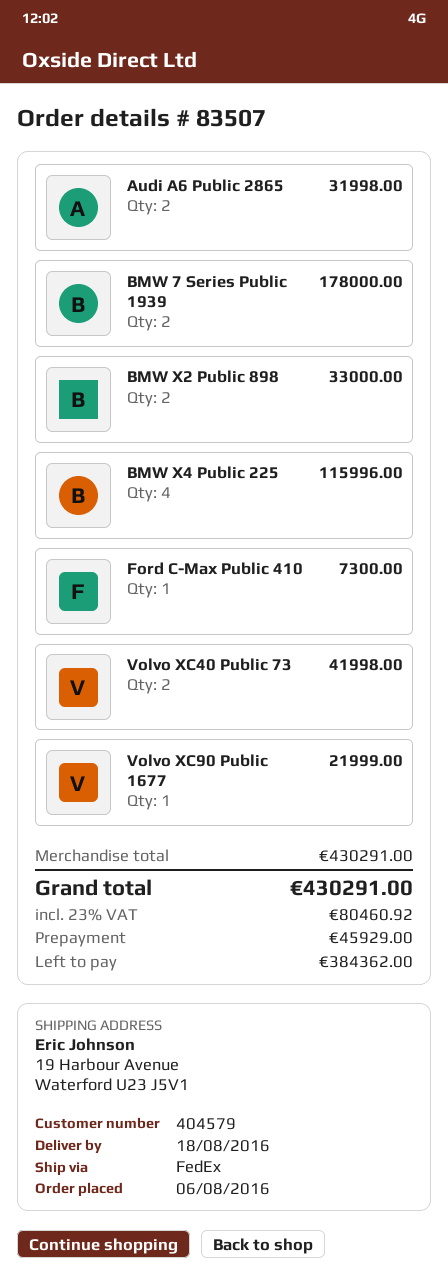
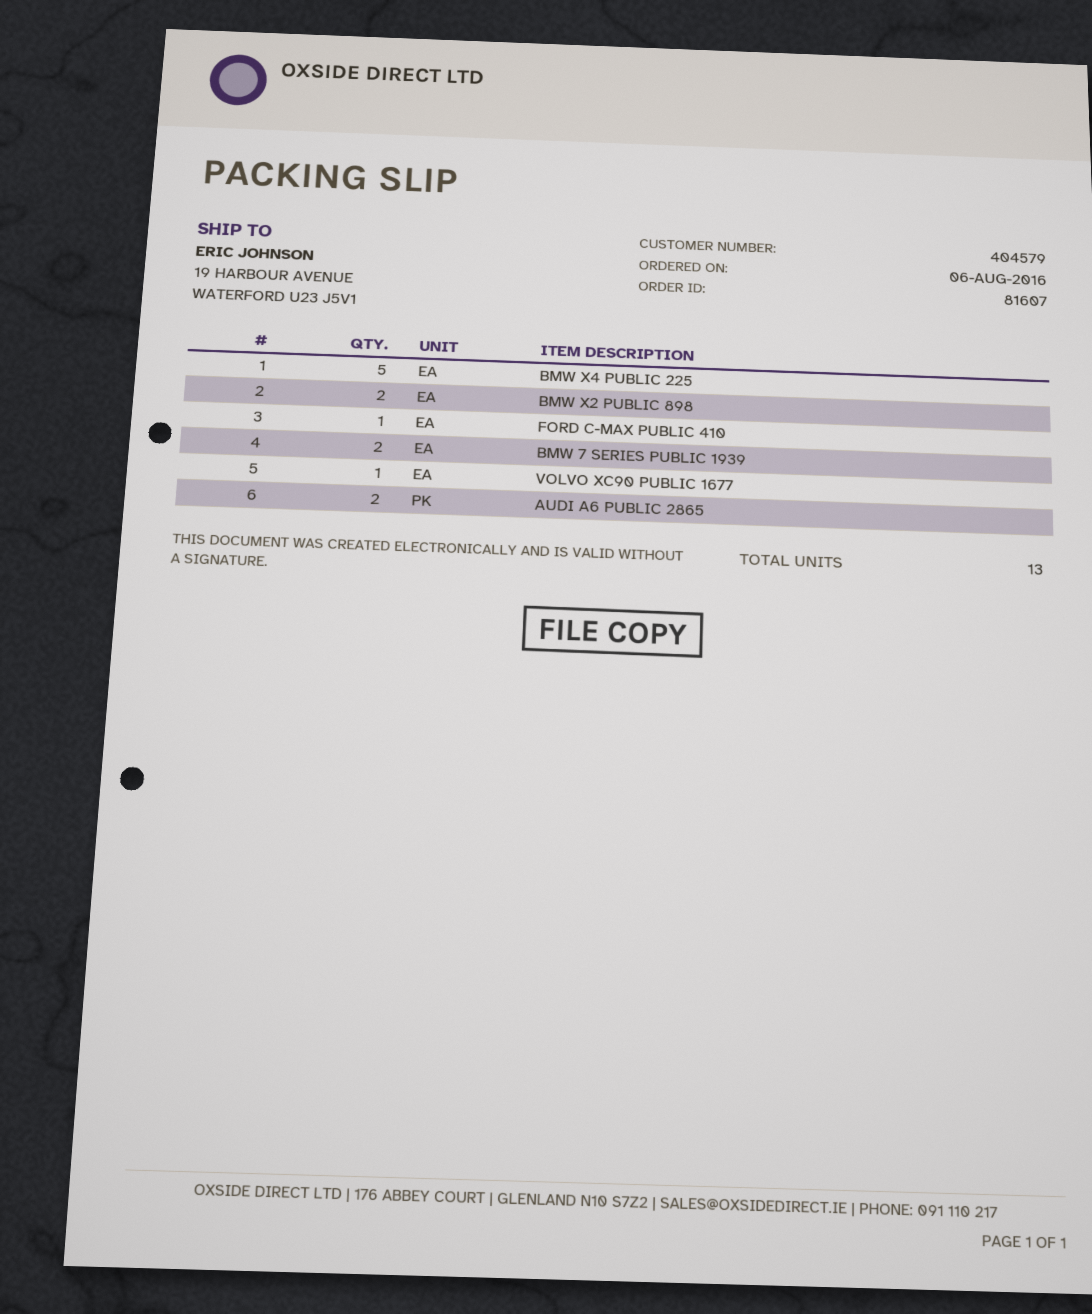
order number: 83507 -> 81607
BMW X4 Public 225: 4 -> 5
Volvo XC40 Public 73: 2 -> none

